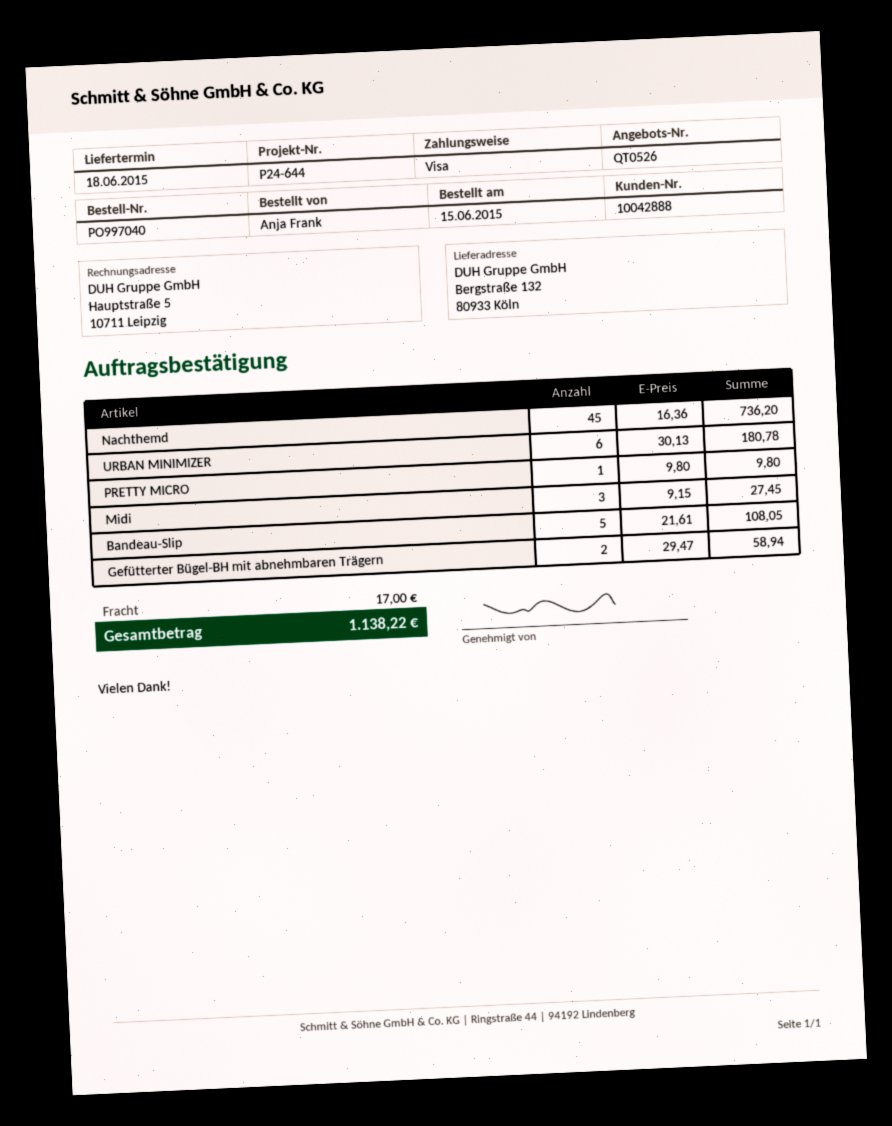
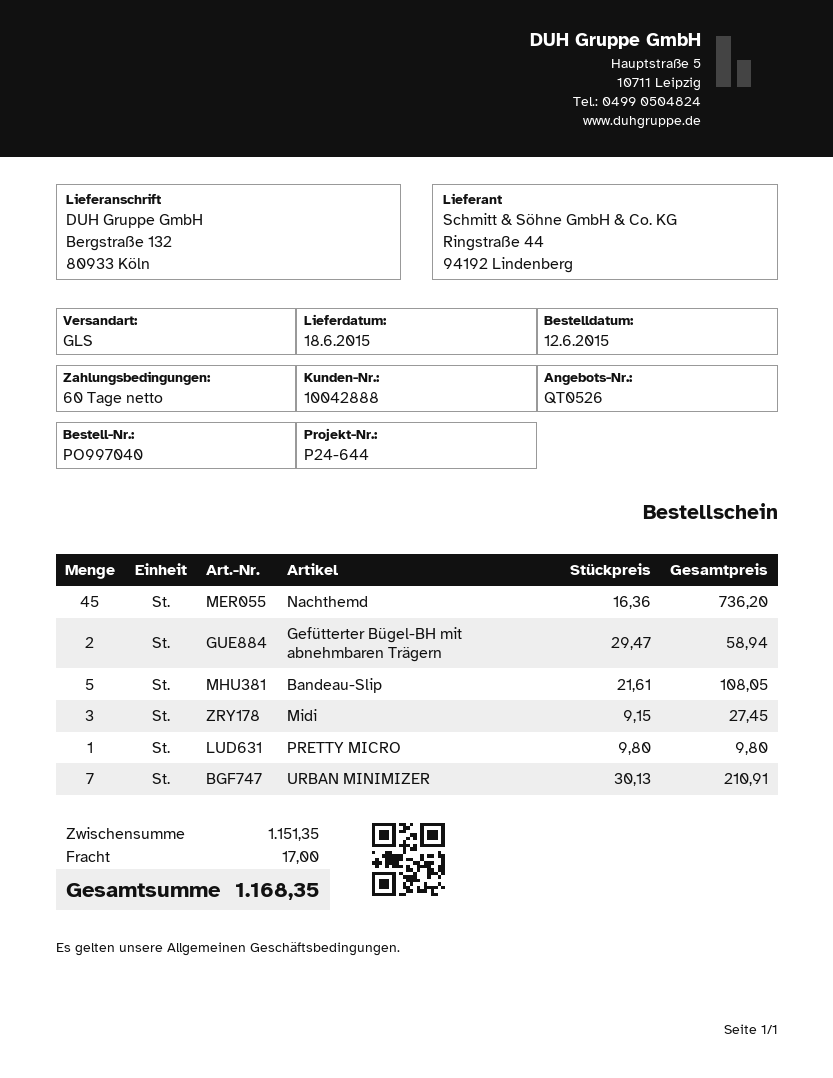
order date: 2015-06-15 -> 2015-06-12
URBAN MINIMIZER: 6 x 30.13 = 180.78 -> 7 x 30.13 = 210.91
total: 1138.22 -> 1168.35

